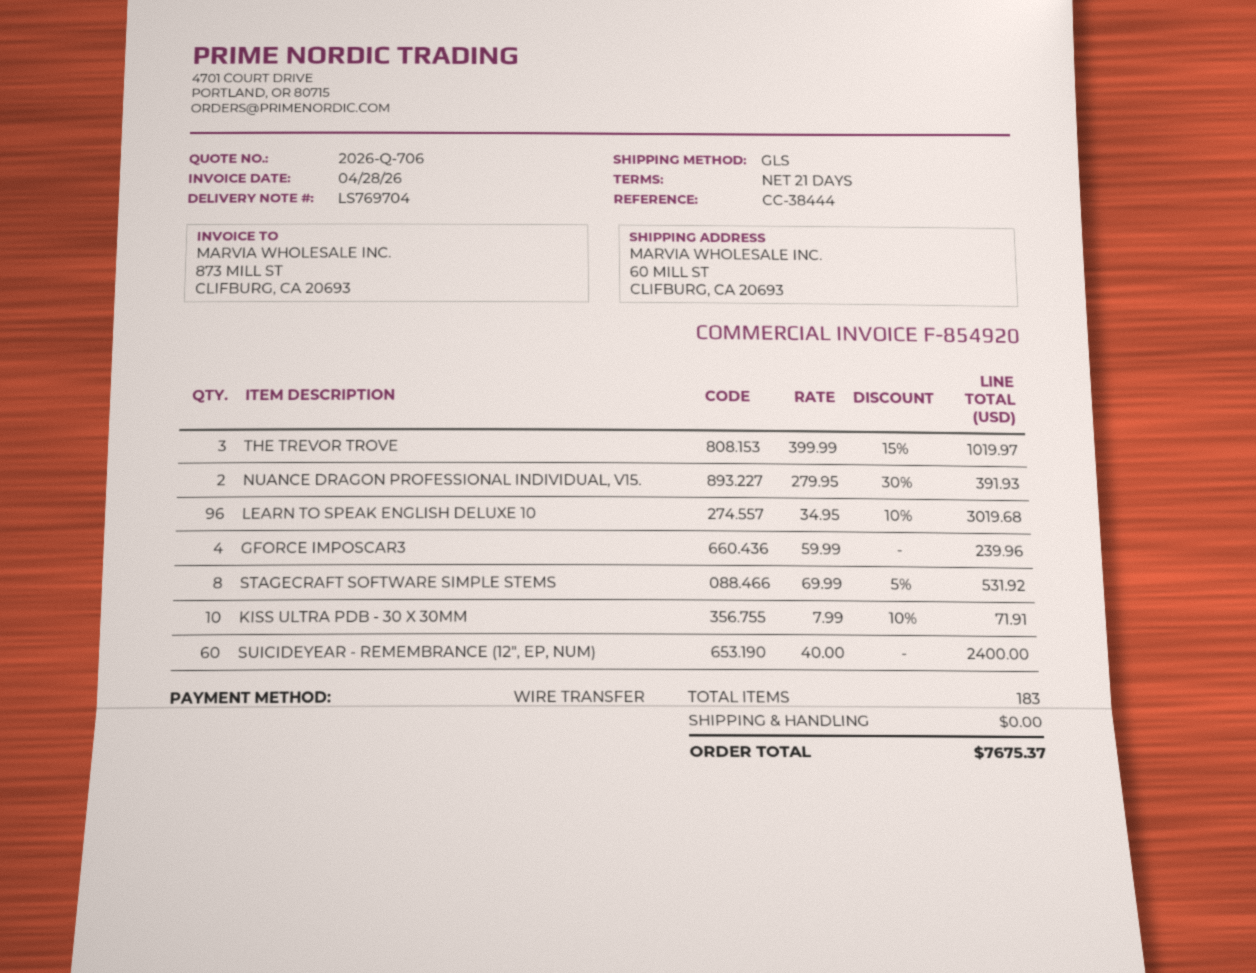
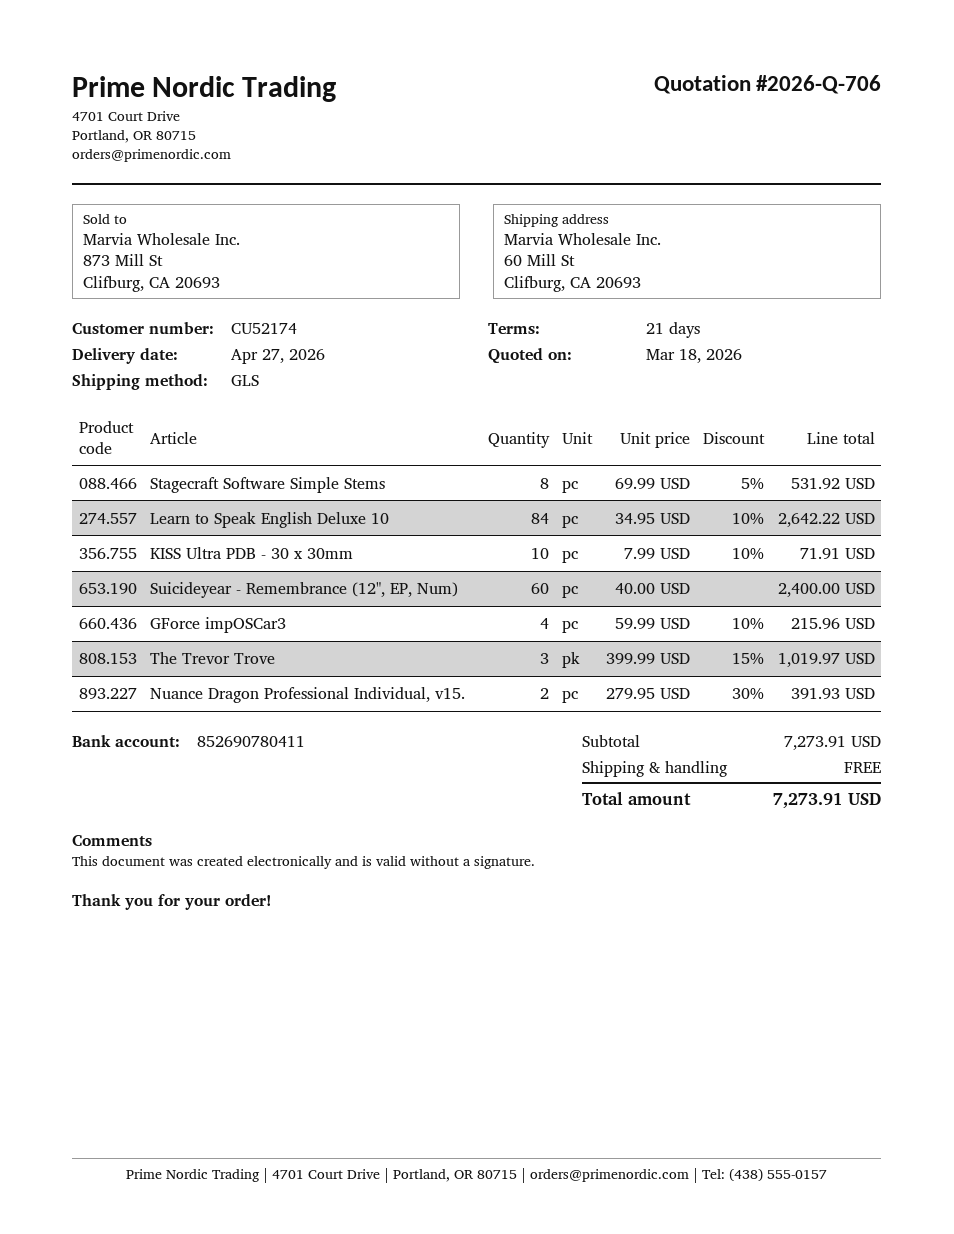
LEARN TO SPEAK ENGLISH DELUXE 10: 96 x 34.95 - 10% = 3019.68 -> 84 x 34.95 - 10% = 2642.22
GFORCE IMPOSCAR3: 4 x 59.99 = 239.96 -> 4 x 59.99 - 10% = 215.96
total: 7675.37 -> 7273.91

